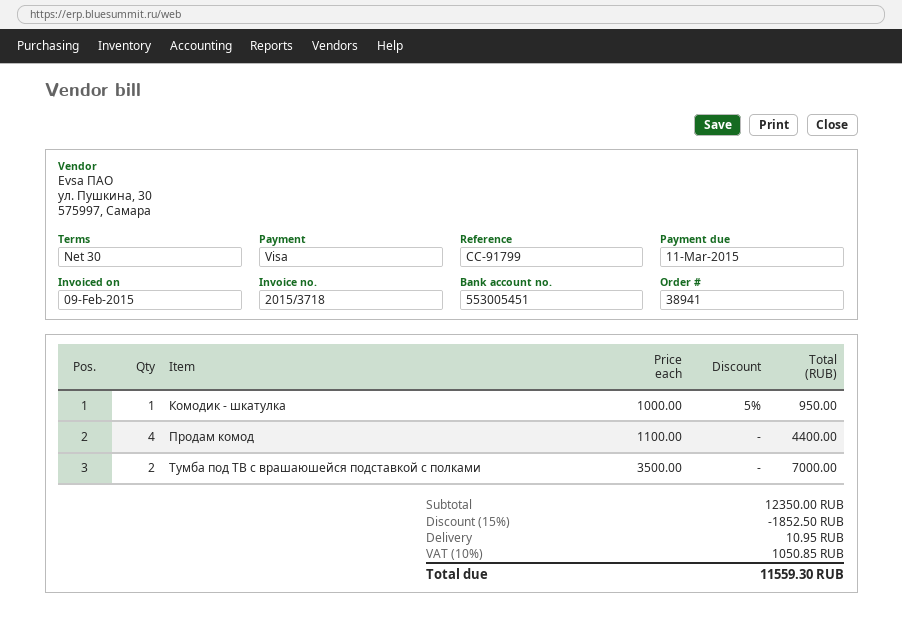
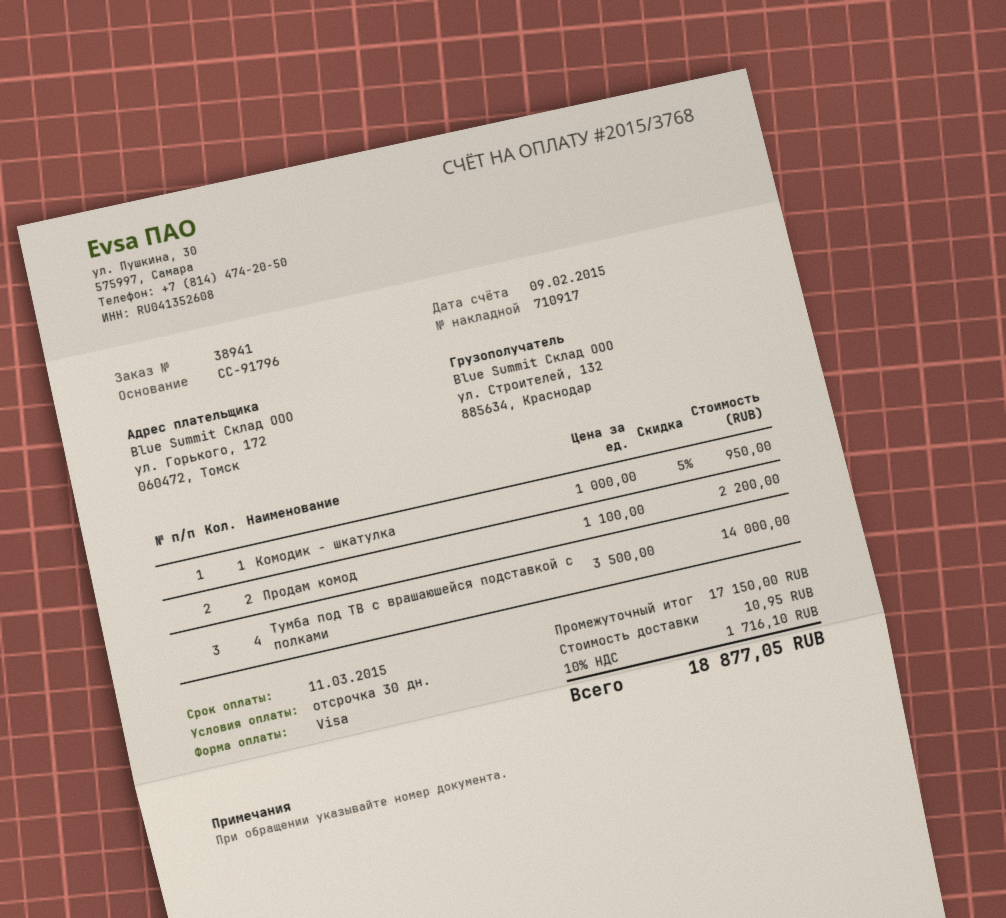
invoice number: 2015/3718 -> 2015/3768
reference: CC-91799 -> CC-91796
Продам комод: 4 x 1100.00 = 4400.00 -> 2 x 1100.00 = 2200.00
Тумба под ТВ с врашаюшейся подставкой с полками: 2 x 3500.00 = 7000.00 -> 4 x 3500.00 = 14000.00
subtotal: 12350.00 -> 17150.00
discount: 15% = 1852.50 -> none
tax: 10% = 1050.85 -> 10% = 1716.10
total: 11559.30 -> 18877.05

